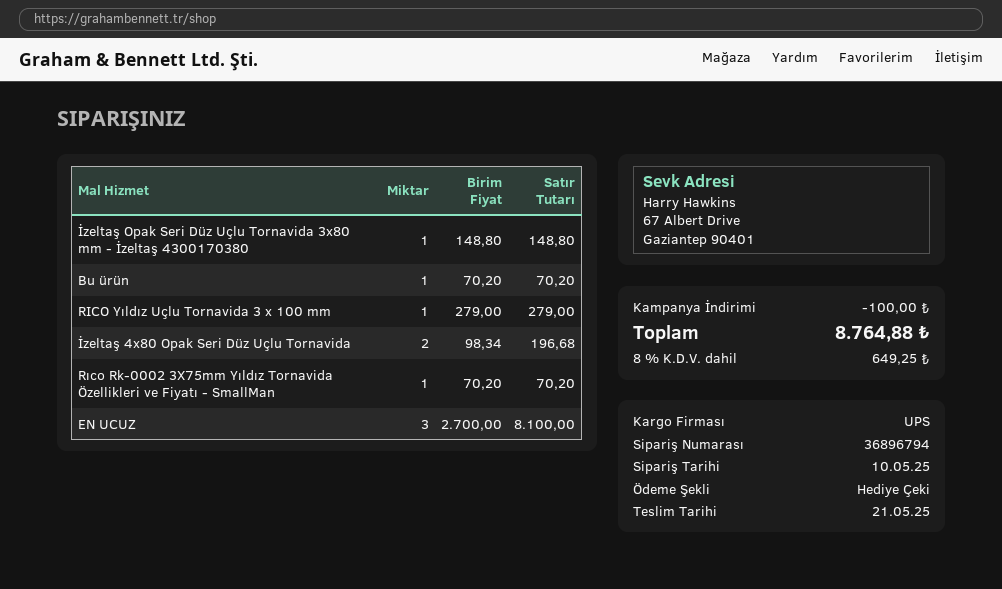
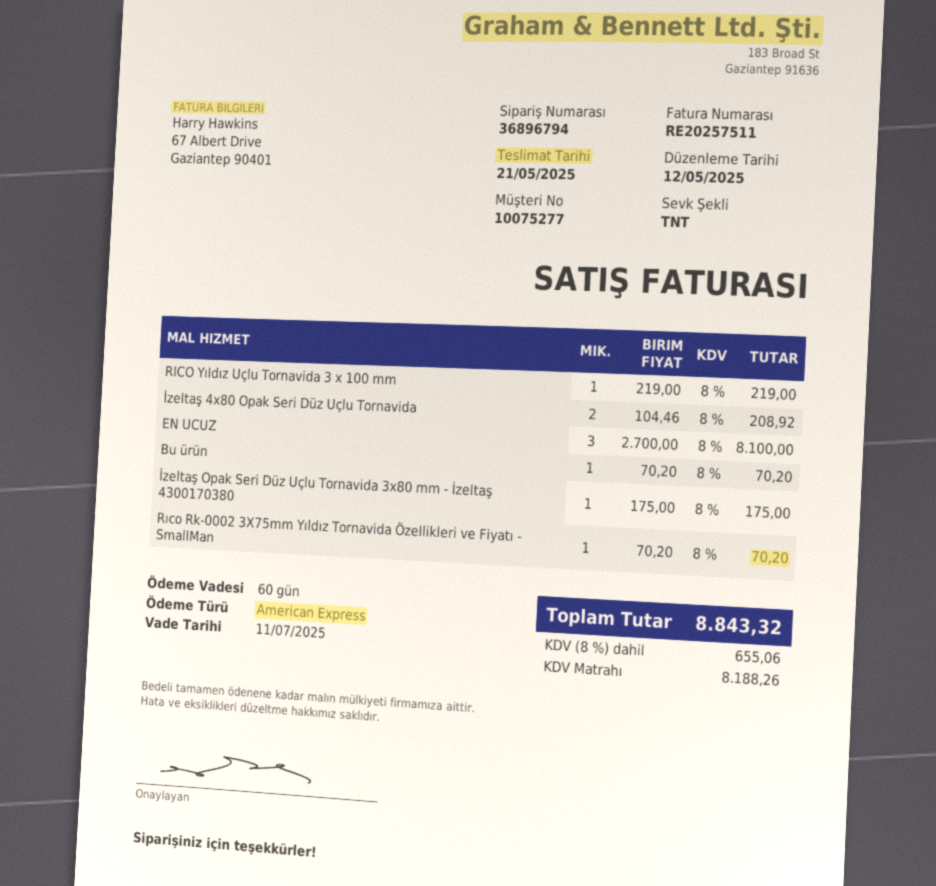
payment method: gift card -> American Express
shipping method: UPS -> TNT
İzeltaş Opak Seri Düz Uçlu Tornavida 3x80 mm - İzeltaş 4300170380: 1 x 148.80 = 148.80 -> 1 x 175.00 = 175.00
RICO Yıldız Uçlu Tornavida 3 x 100 mm: 1 x 279.00 = 279.00 -> 1 x 219.00 = 219.00
İzeltaş 4x80 Opak Seri Düz Uçlu Tornavida: 2 x 98.34 = 196.68 -> 2 x 104.46 = 208.92
discount: 100.00 -> none
tax: 8% = 649.25 -> 8% = 655.06
total: 8764.88 -> 8843.32

